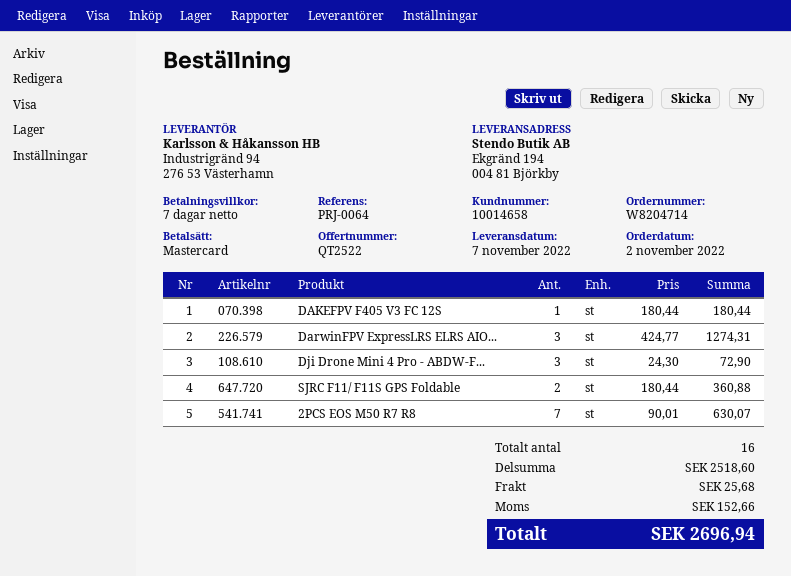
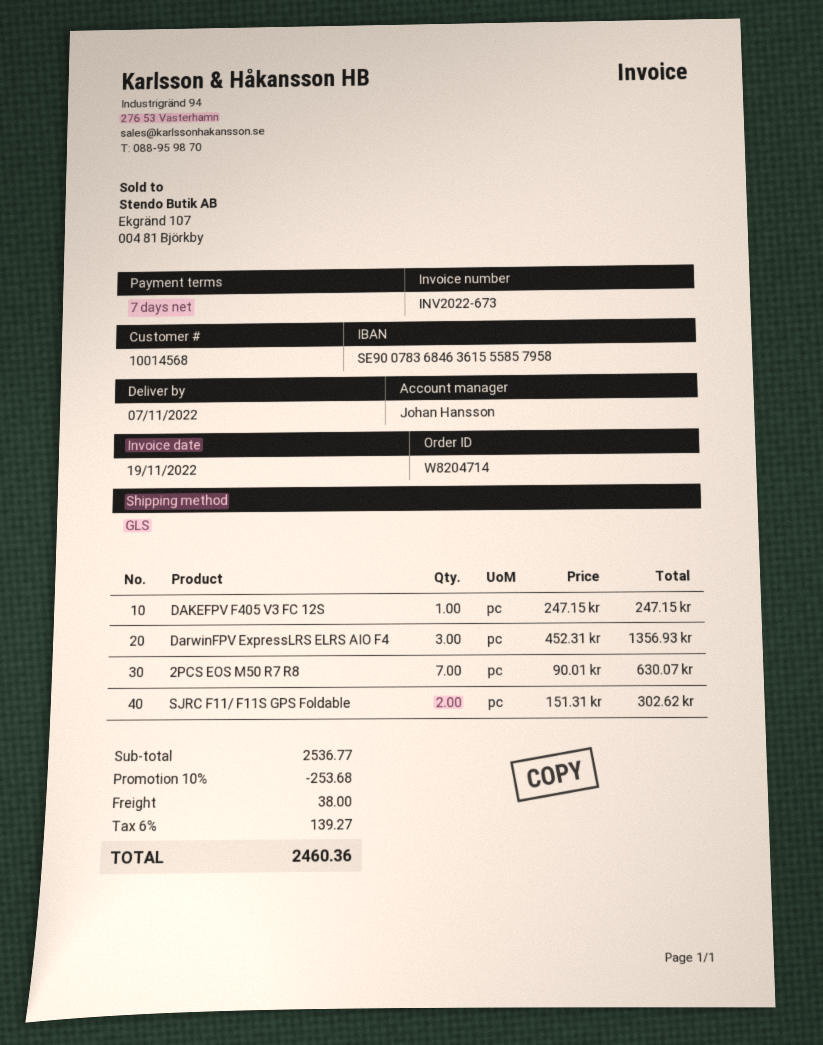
customer number: 10014658 -> 10014568
DAKEFPV F405 V3 FC 12S: 1 x 180.44 = 180.44 -> 1 x 247.15 = 247.15
DarwinFPV ExpressLRS ELRS AIO...: 3 x 424.77 = 1274.31 -> 3 x 452.31 = 1356.93
Dji Drone Mini 4 Pro - ABDW-F...: 3 x 24.30 = 72.90 -> none
SJRC F11/ F11S GPS Foldable: 2 x 180.44 = 360.88 -> 2 x 151.31 = 302.62
subtotal: 2518.60 -> 2536.77
discount: none -> 10% = 253.68
shipping: 25.68 -> 38.00
tax: 152.66 -> 139.27
total: 2696.94 -> 2460.36

